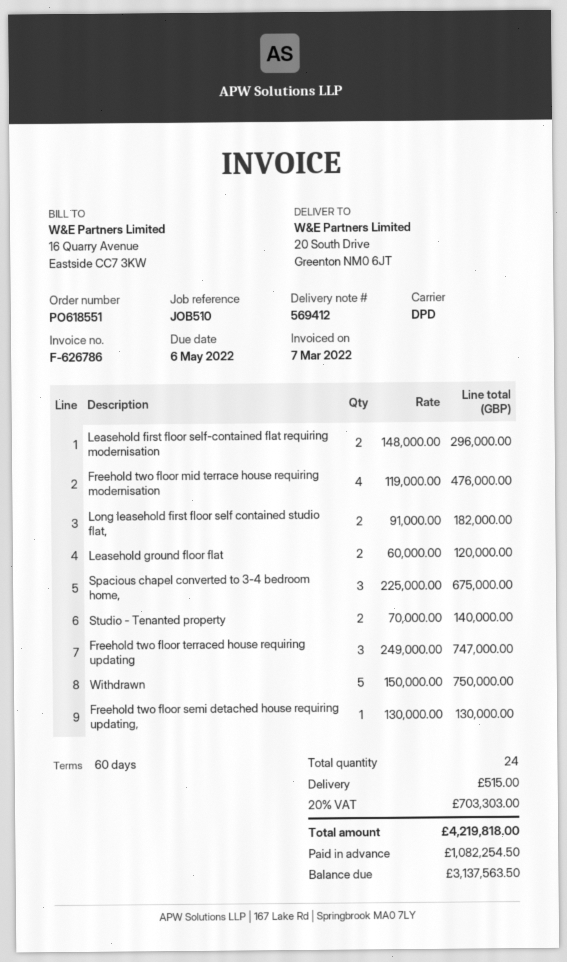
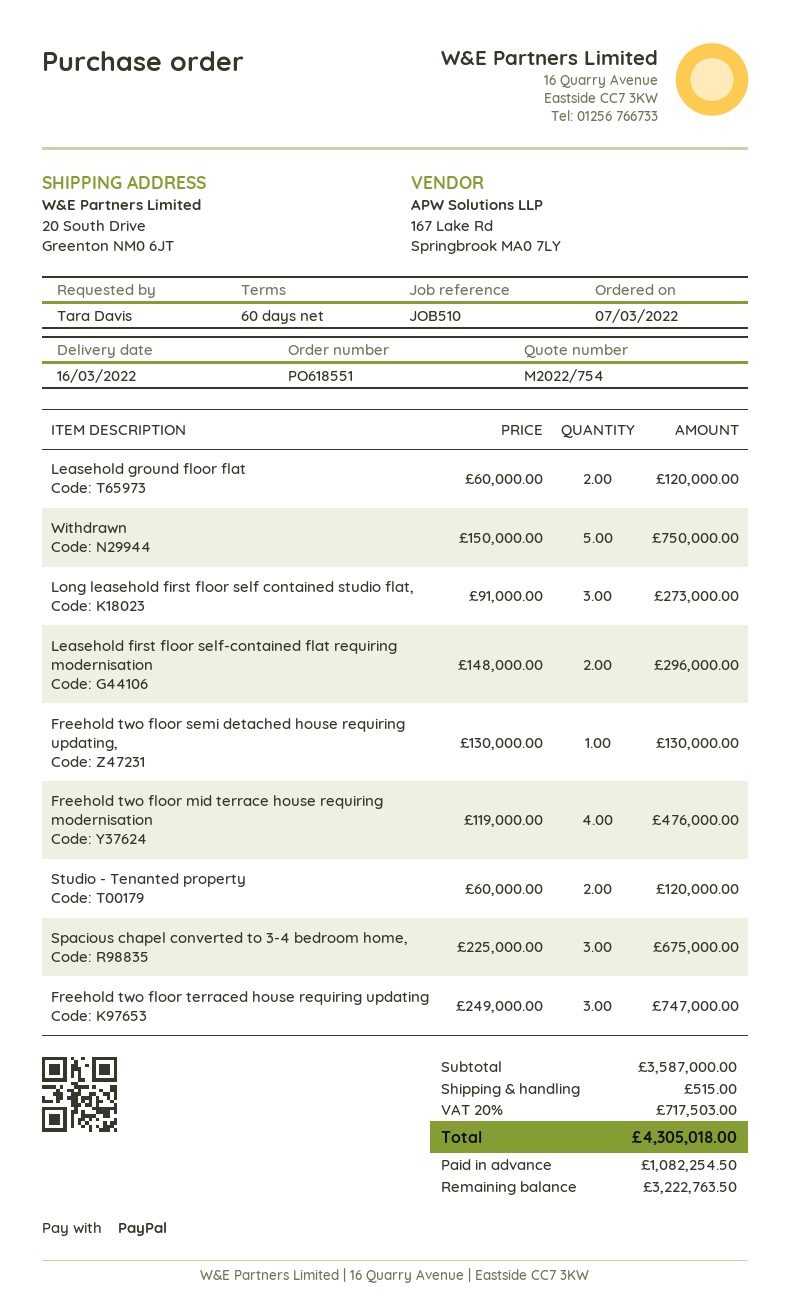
Long leasehold first floor self contained studio flat,: 2 x 91000.00 = 182000.00 -> 3 x 91000.00 = 273000.00
Studio - Tenanted property: 2 x 70000.00 = 140000.00 -> 2 x 60000.00 = 120000.00
tax: 20% = 703303.00 -> 20% = 717503.00
total: 4219818.00 -> 4305018.00
balance: 3137563.50 -> 3222763.50

